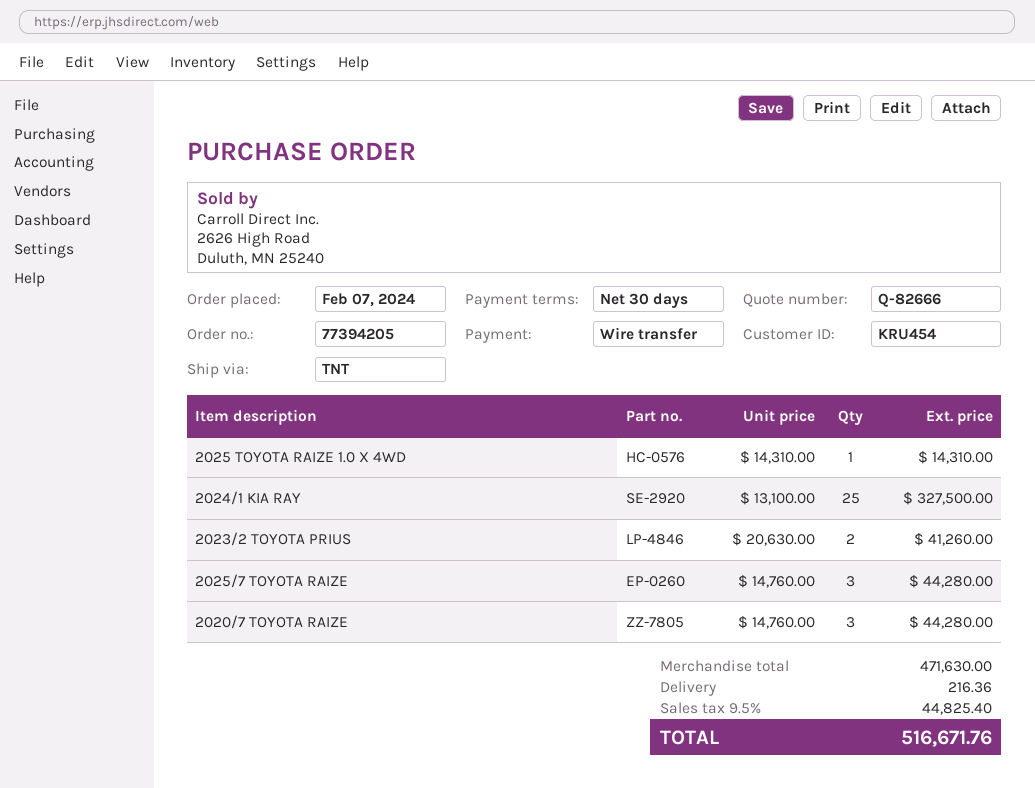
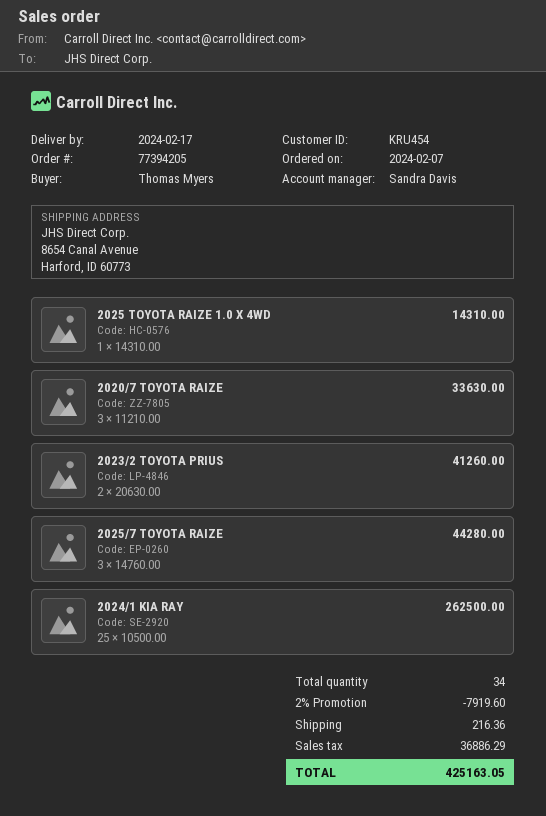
2024/1 KIA RAY: 25 x 13100.00 = 327500.00 -> 25 x 10500.00 = 262500.00
2020/7 TOYOTA RAIZE: 3 x 14760.00 = 44280.00 -> 3 x 11210.00 = 33630.00
discount: none -> 2% = 7919.60
tax: 44825.40 -> 36886.29
total: 516671.76 -> 425163.05

